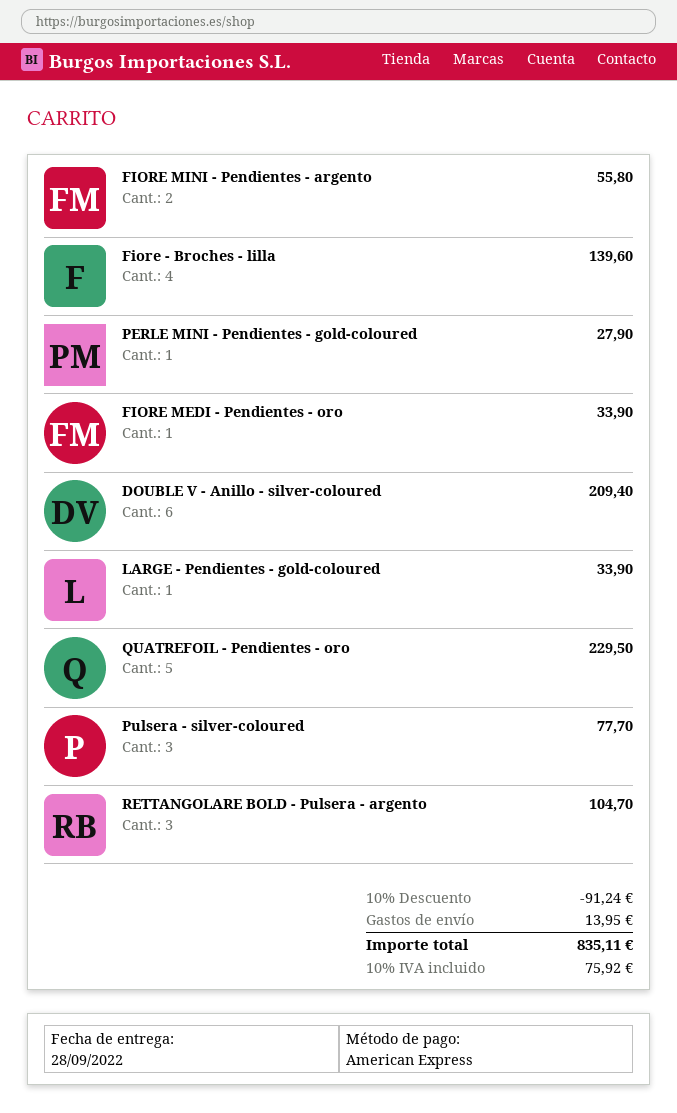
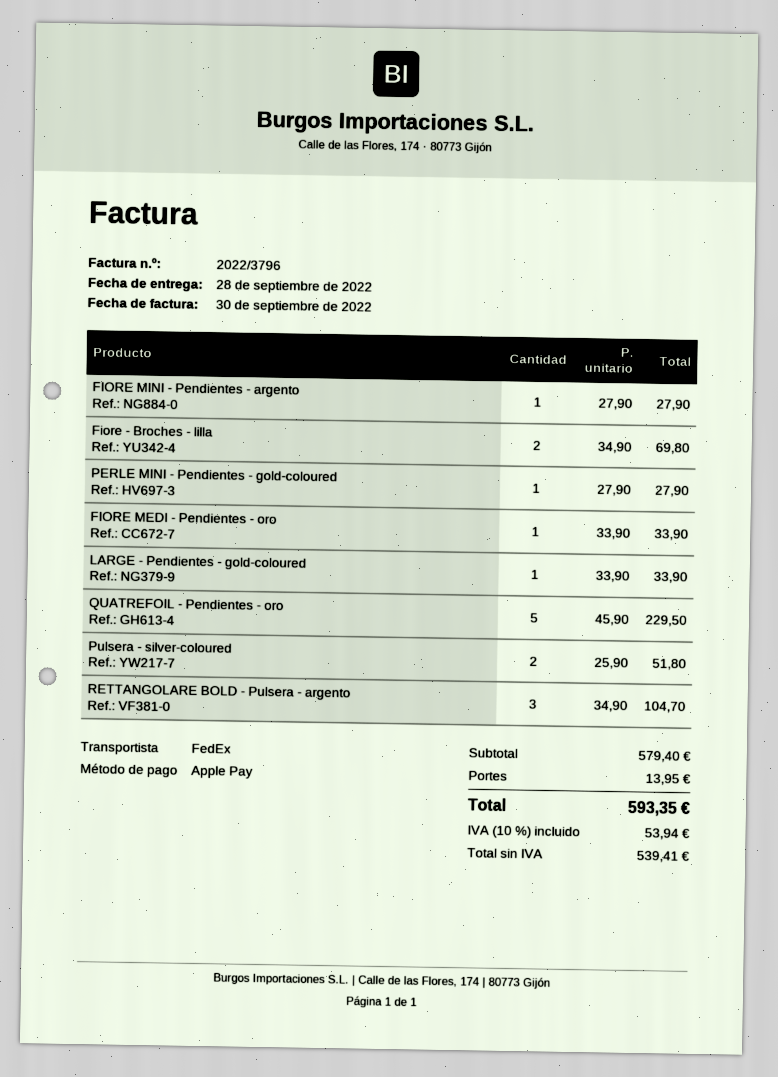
payment method: American Express -> Apple Pay
FIORE MINI - Pendientes - argento: 2 for 55.80 -> 1 for 27.90
Fiore - Broches - lilla: 4 for 139.60 -> 2 for 69.80
DOUBLE V - Anillo - silver-coloured: 6 for 209.40 -> none
Pulsera - silver-coloured: 3 for 77.70 -> 2 for 51.80
discount: 10% = 91.24 -> none
tax: 10% = 75.92 -> 10% = 53.94
total: 835.11 -> 593.35

